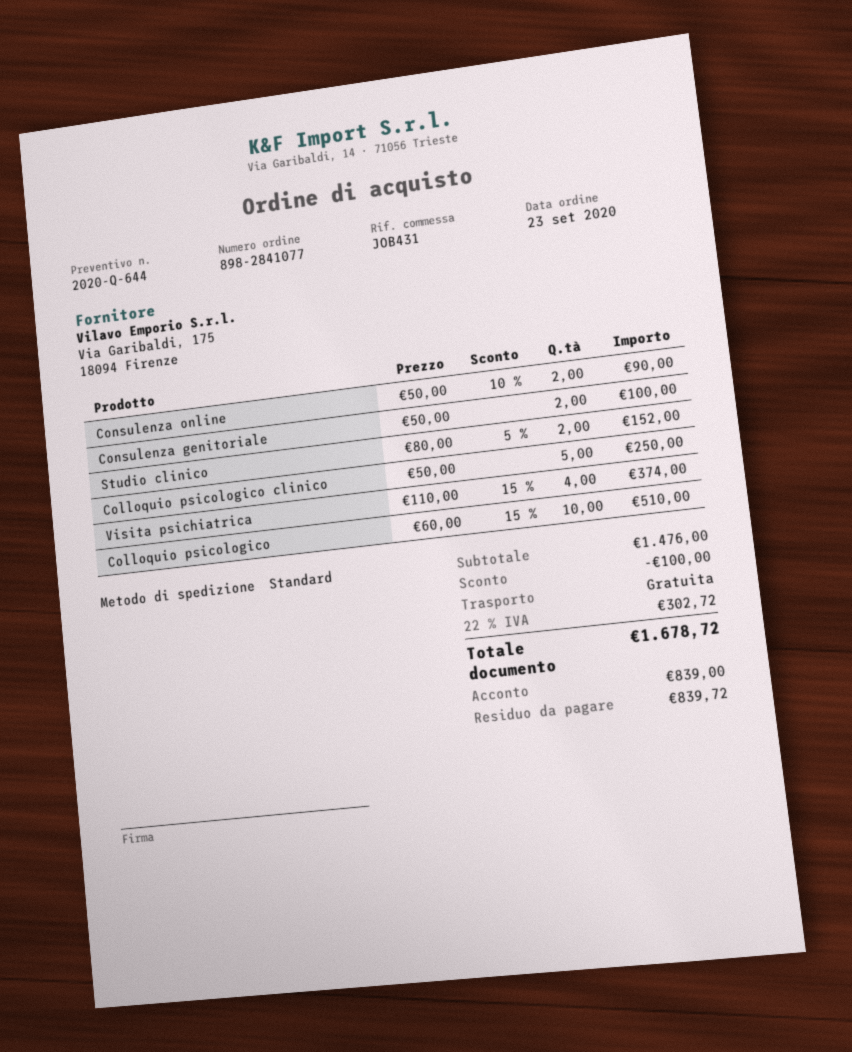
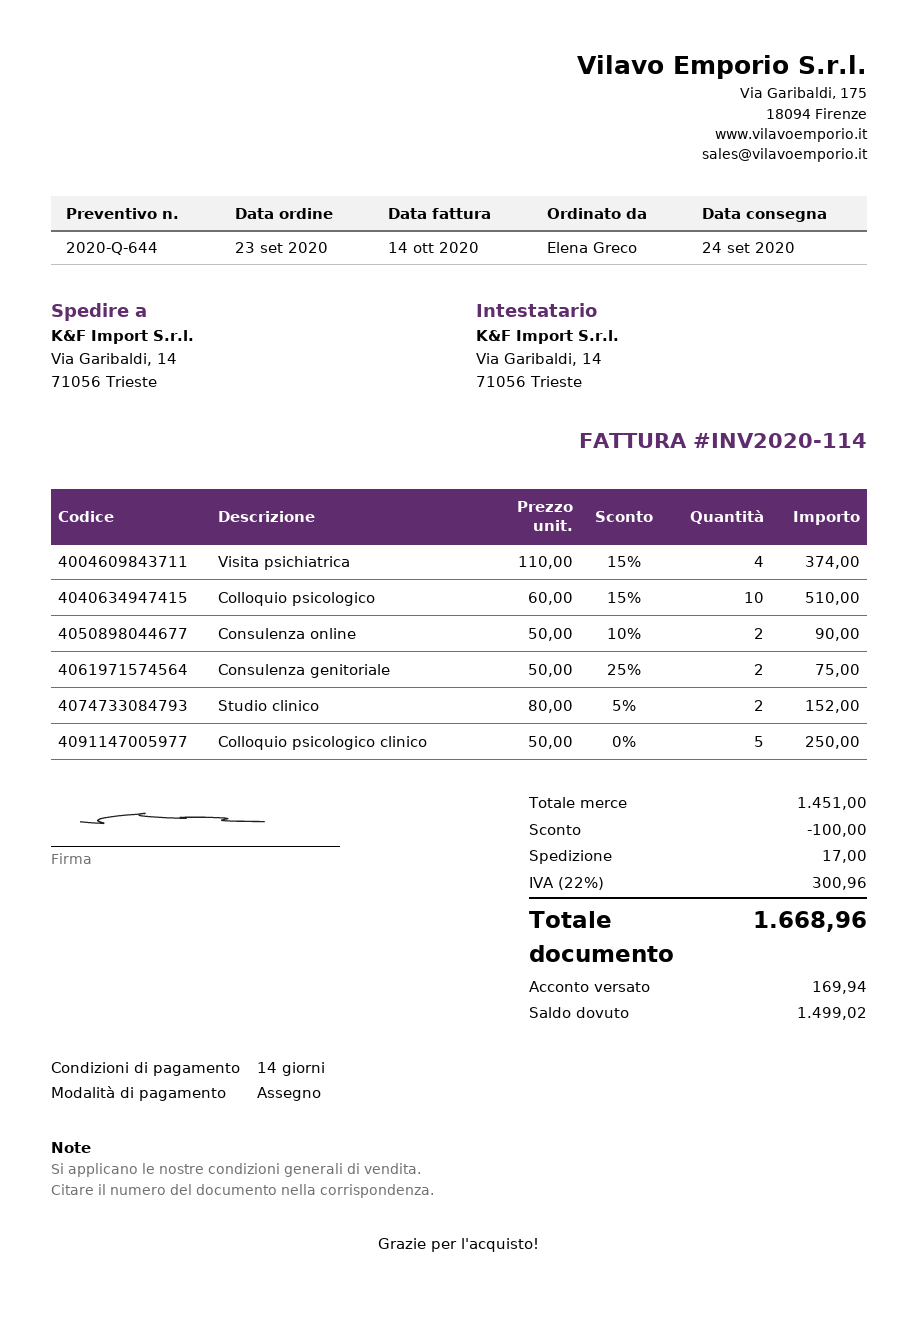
Consulenza genitoriale: 2 x 50.00 = 100.00 -> 2 x 50.00 - 25% = 75.00
subtotal: 1476.00 -> 1451.00
shipping: 0.00 -> 17.00
tax: 22% = 302.72 -> 22% = 300.96
total: 1678.72 -> 1668.96
deposit: 839.00 -> 169.94
balance: 839.72 -> 1499.02

